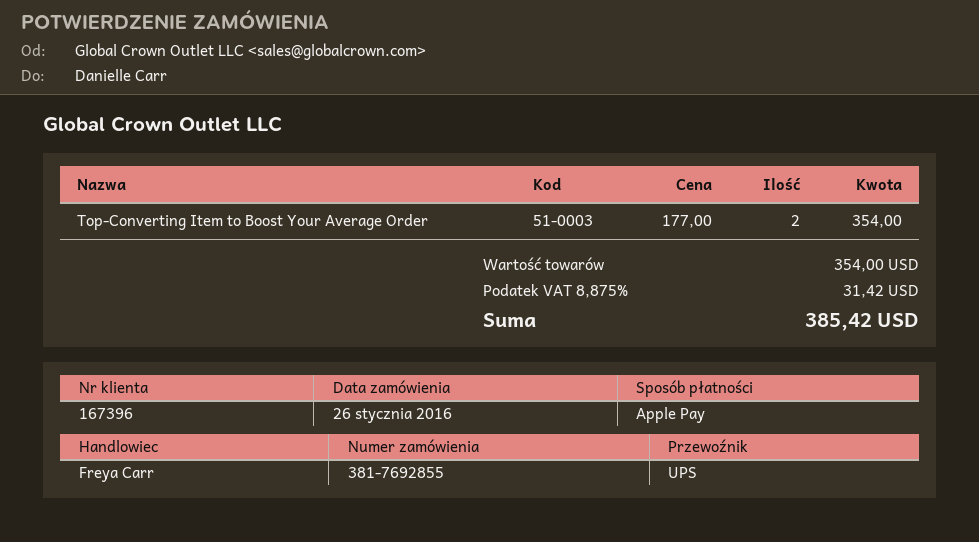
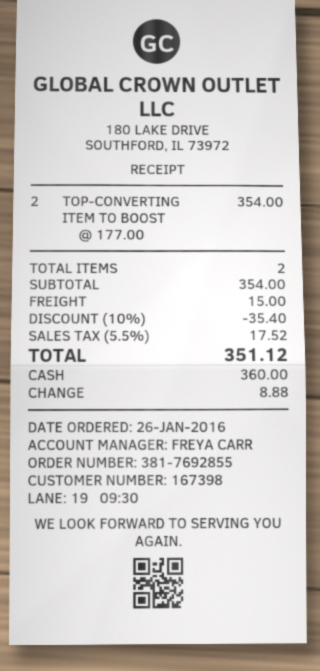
customer number: 167396 -> 167398
payment method: Apple Pay -> cash
discount: none -> 10% = 35.40
shipping: none -> 15.00
tax: 8.875% = 31.42 -> 5.5% = 17.52
total: 385.42 -> 351.12

